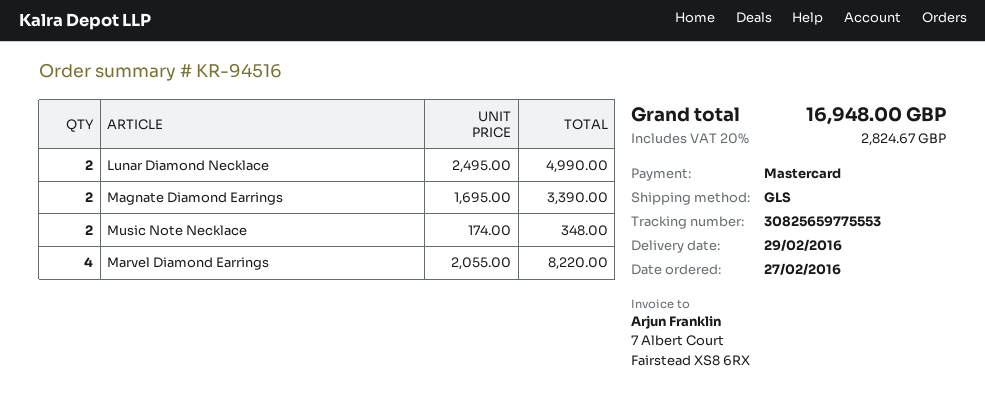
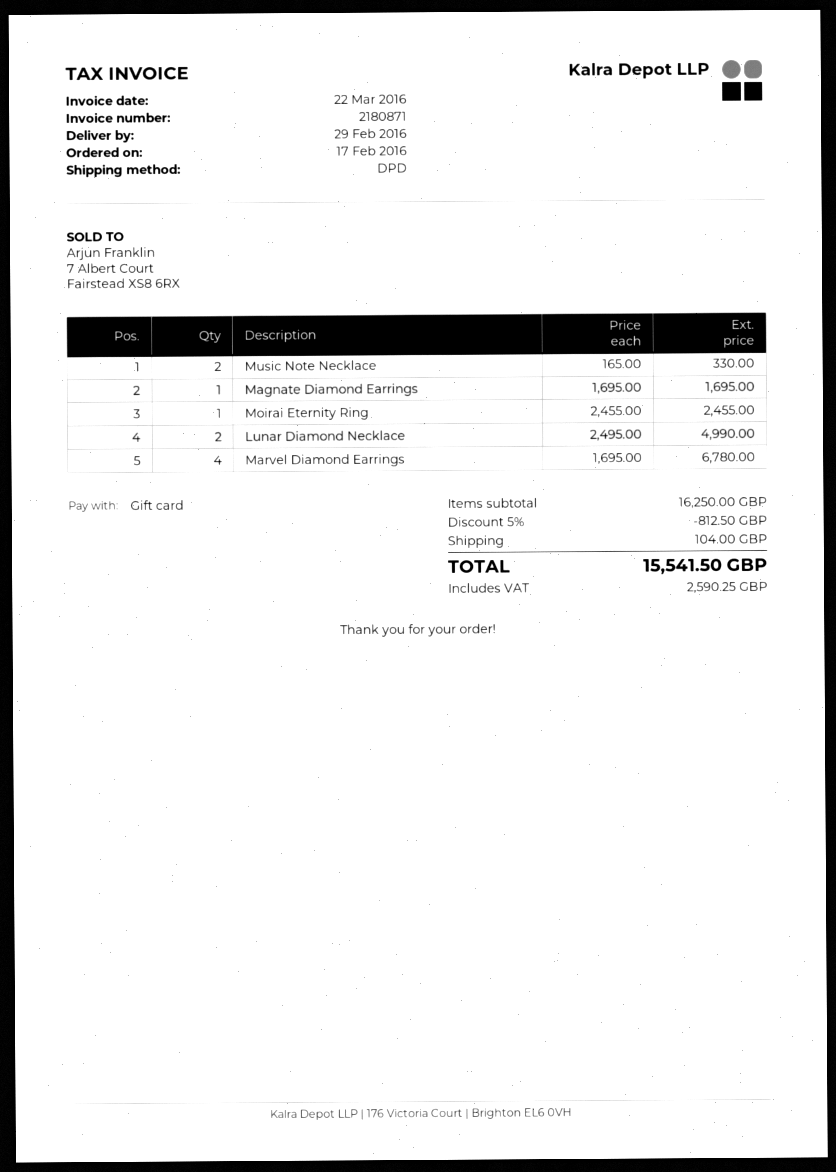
order date: 2016-02-27 -> 2016-02-17
payment method: Mastercard -> gift card
shipping method: GLS -> DPD
Magnate Diamond Earrings: 2 x 1695.00 = 3390.00 -> 1 x 1695.00 = 1695.00
Music Note Necklace: 2 x 174.00 = 348.00 -> 2 x 165.00 = 330.00
Marvel Diamond Earrings: 4 x 2055.00 = 8220.00 -> 4 x 1695.00 = 6780.00
Moirai Eternity Ring: none -> 1 x 2455.00 = 2455.00
discount: none -> 5% = 812.50
shipping: none -> 104.00
tax: 2824.67 -> 2590.25
total: 16948.00 -> 15541.50

